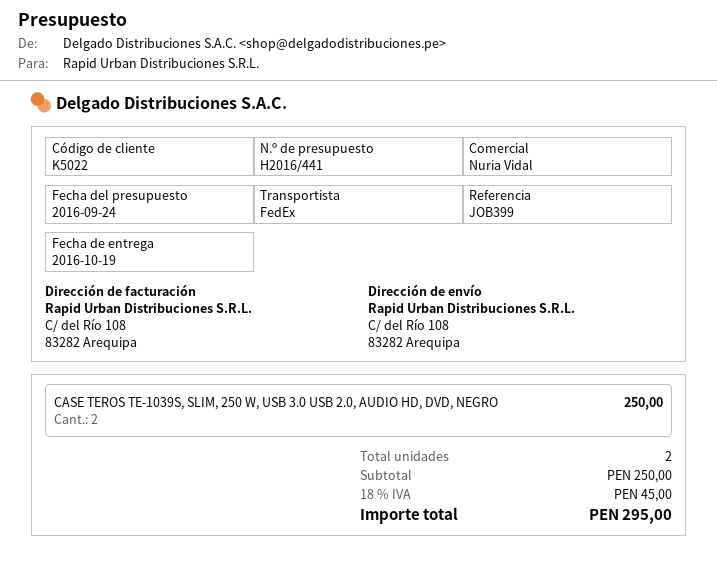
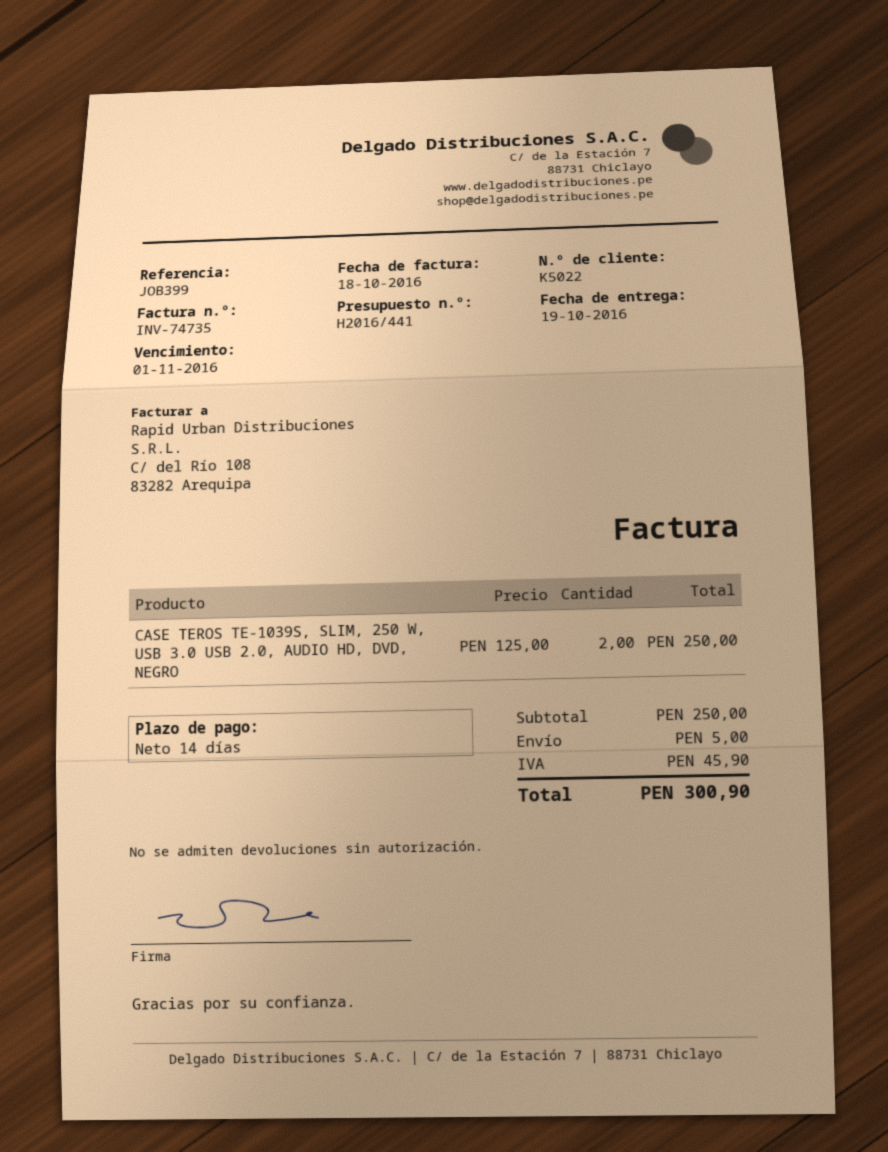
shipping: none -> 5.00
tax: 45.00 -> 45.90
total: 295.00 -> 300.90

